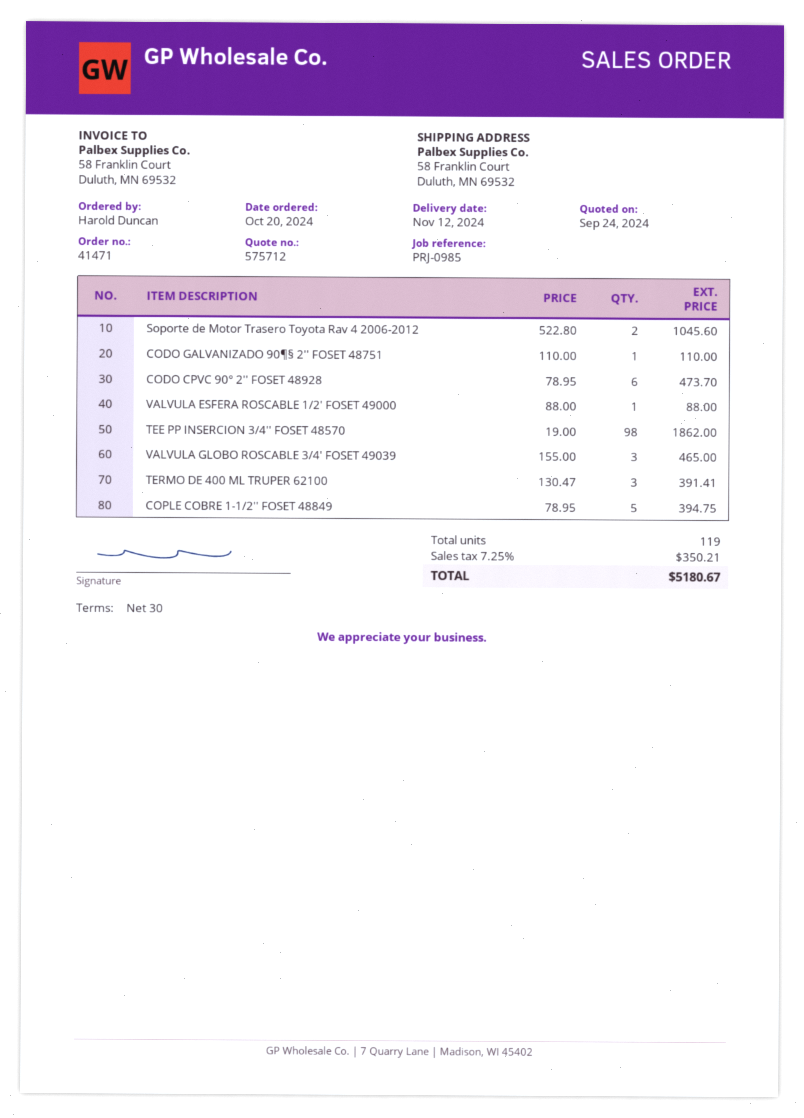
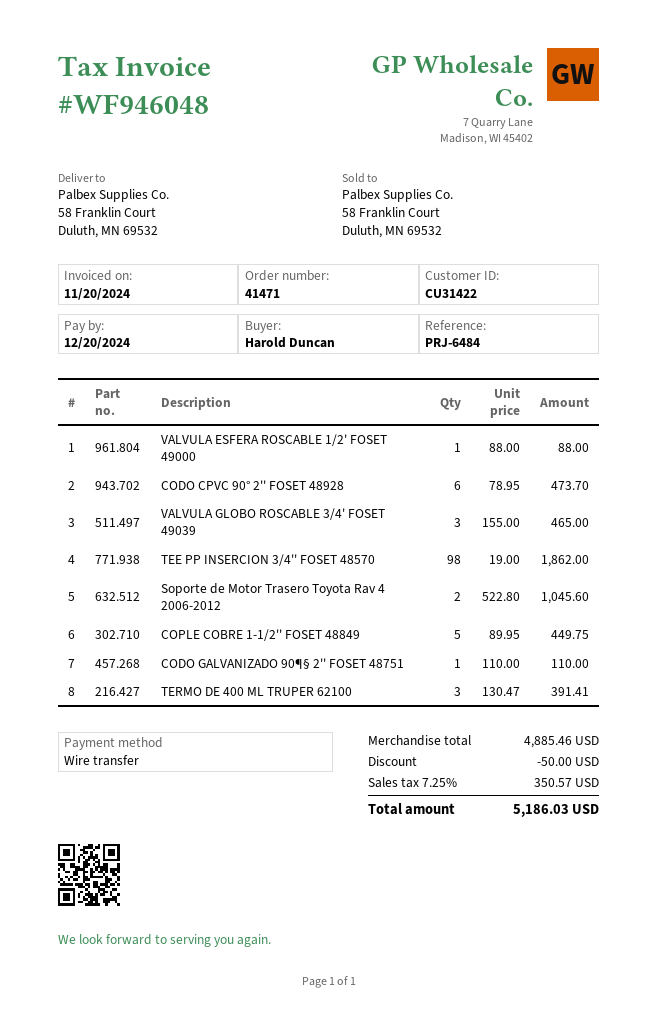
reference: PRJ-0985 -> PRJ-6484
COPLE COBRE 1-1/2'' FOSET 48849: 5 x 78.95 = 394.75 -> 5 x 89.95 = 449.75
discount: none -> 50.00
tax: 7.25% = 350.21 -> 7.25% = 350.57
total: 5180.67 -> 5186.03

